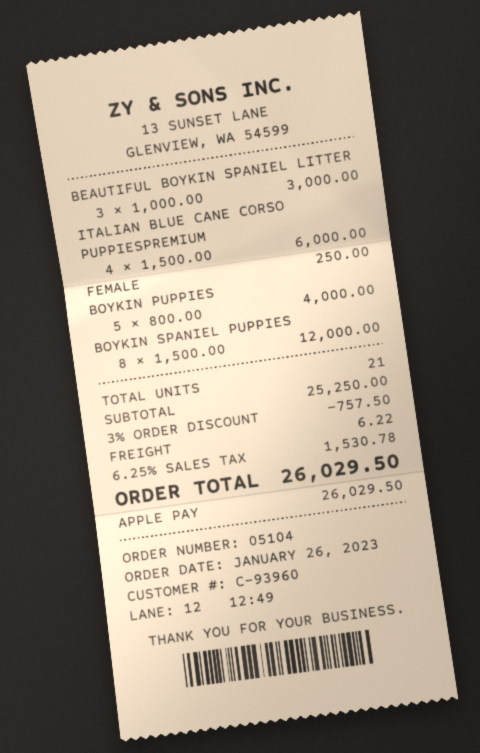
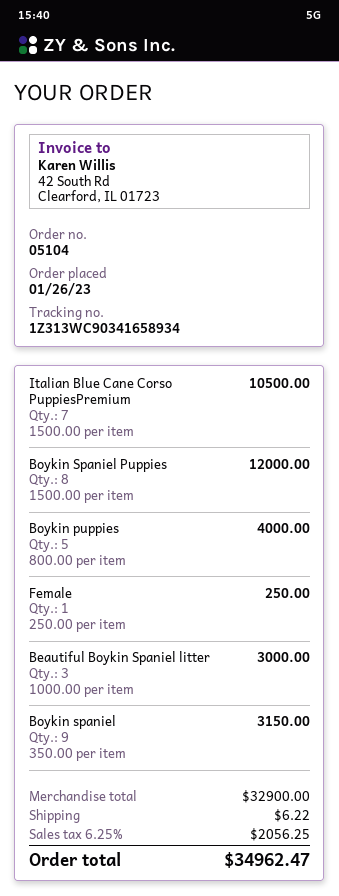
ITALIAN BLUE CANE CORSO PUPPIESPREMIUM: 4 x 1500.00 = 6000.00 -> 7 x 1500.00 = 10500.00
Boykin spaniel: none -> 9 x 350.00 = 3150.00
subtotal: 25250.00 -> 32900.00
discount: 3% = 757.50 -> none
tax: 6.25% = 1530.78 -> 6.25% = 2056.25
total: 26029.50 -> 34962.47

